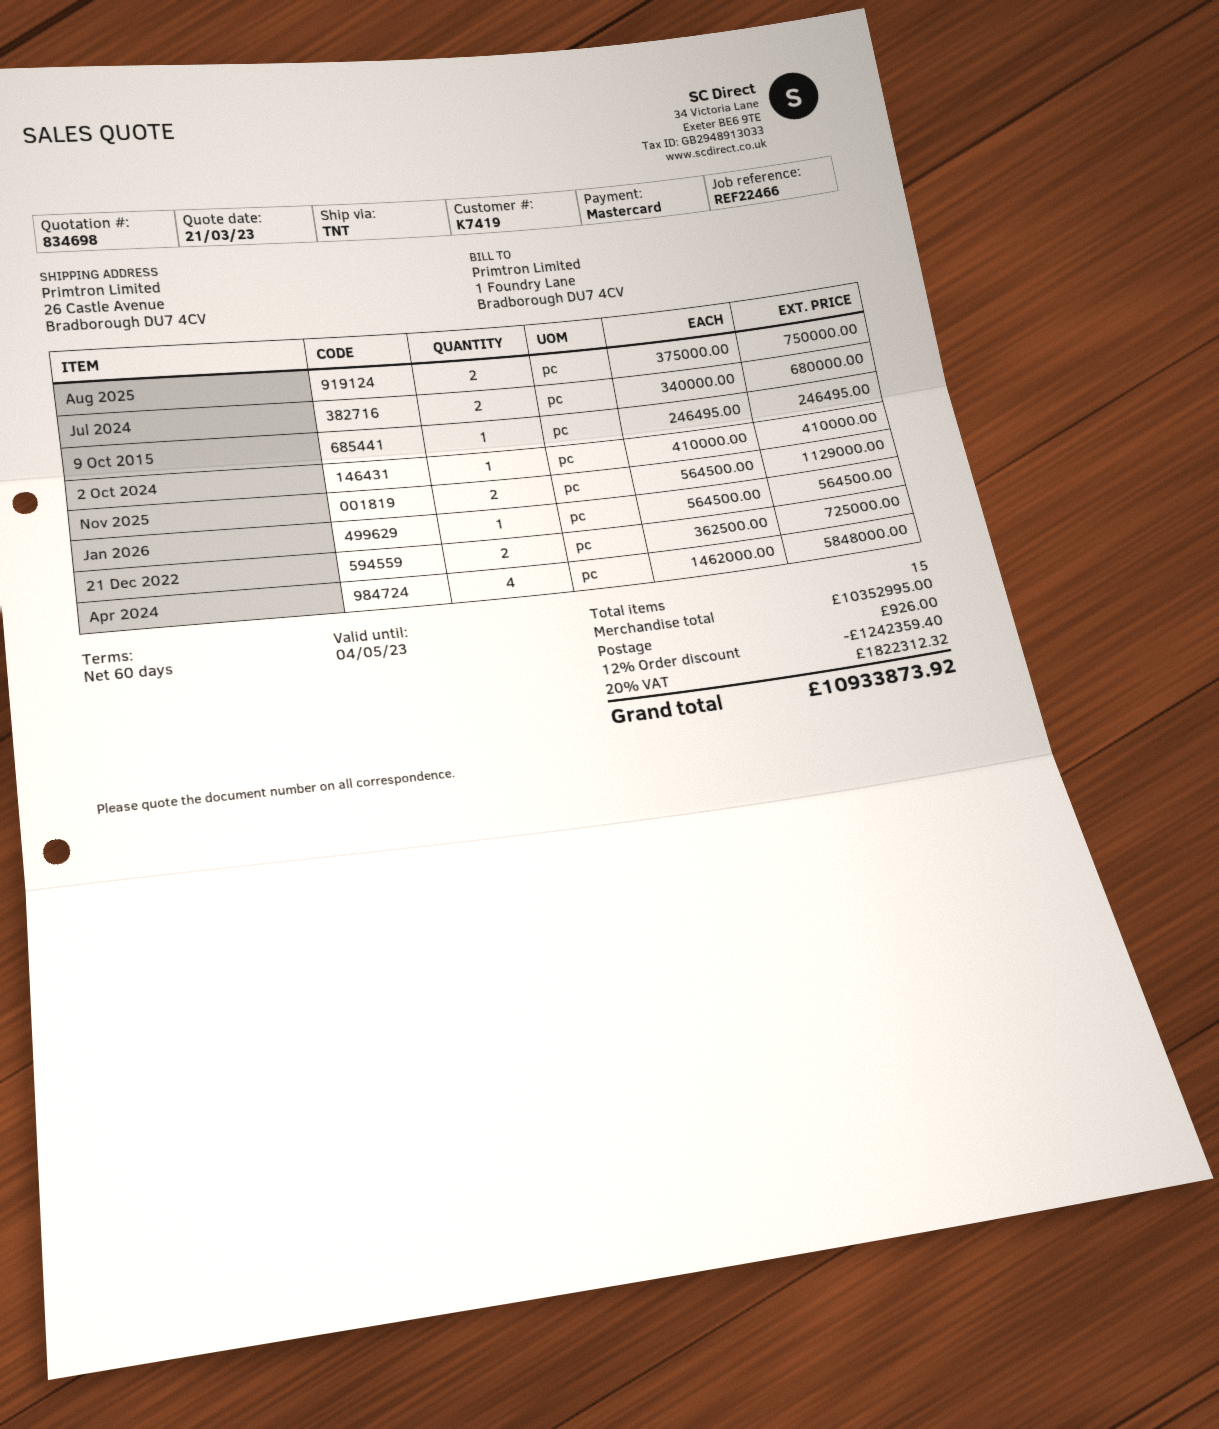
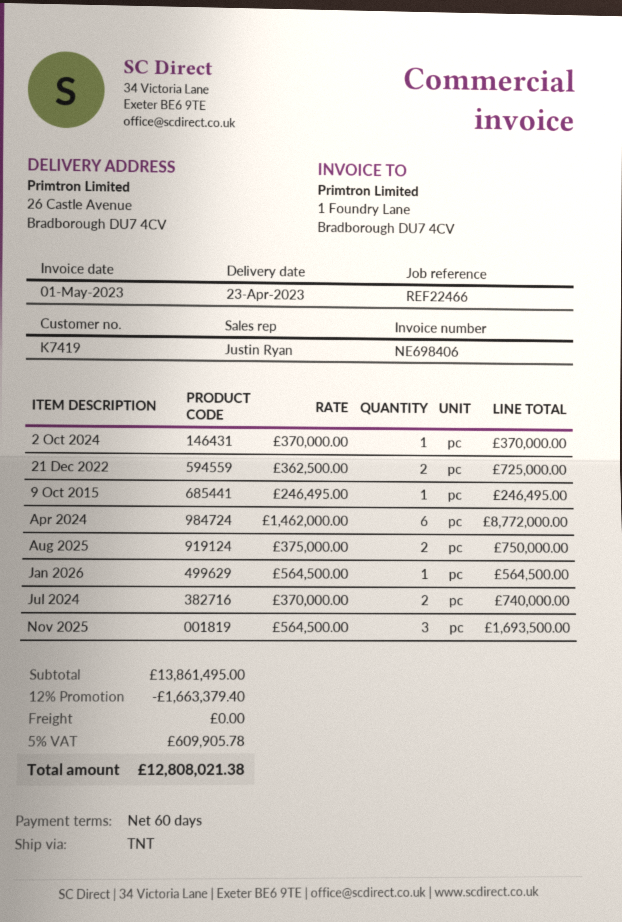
Jul 2024: 2 x 340000.00 = 680000.00 -> 2 x 370000.00 = 740000.00
2 Oct 2024: 1 x 410000.00 = 410000.00 -> 1 x 370000.00 = 370000.00
Nov 2025: 2 x 564500.00 = 1129000.00 -> 3 x 564500.00 = 1693500.00
Apr 2024: 4 x 1462000.00 = 5848000.00 -> 6 x 1462000.00 = 8772000.00
subtotal: 10352995.00 -> 13861495.00
discount: 12% = 1242359.40 -> 12% = 1663379.40
shipping: 926.00 -> 0.00
tax: 20% = 1822312.32 -> 5% = 609905.78
total: 10933873.92 -> 12808021.38

